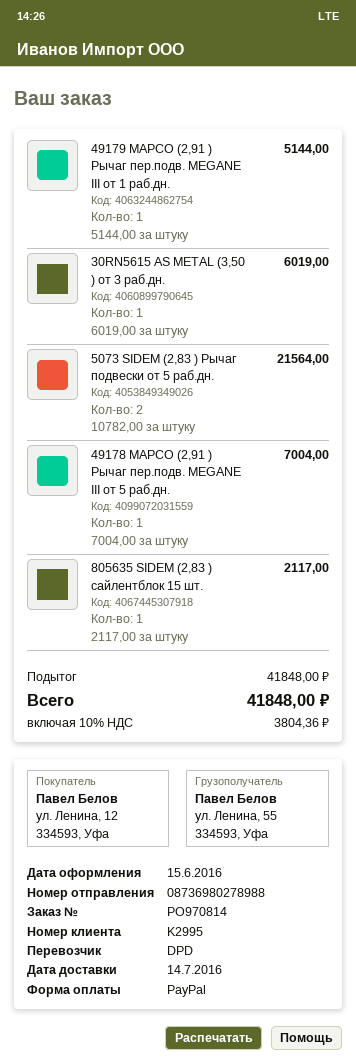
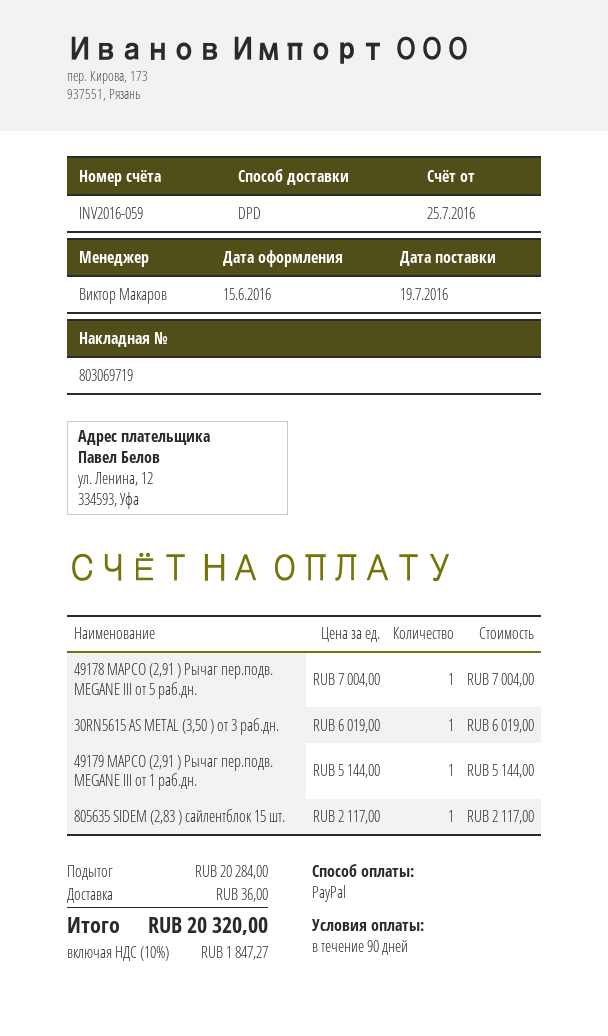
delivery date: 2016-07-14 -> 2016-07-19
5073 SIDEM (2,83 ) Рычаг подвески от 5 раб.дн.: 2 x 10782.00 = 21564.00 -> none
subtotal: 41848.00 -> 20284.00
shipping: none -> 36.00
tax: 10% = 3804.36 -> 10% = 1847.27
total: 41848.00 -> 20320.00

